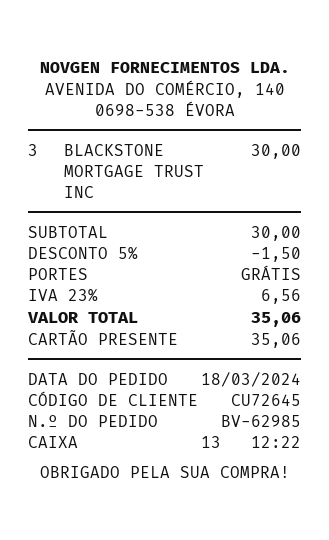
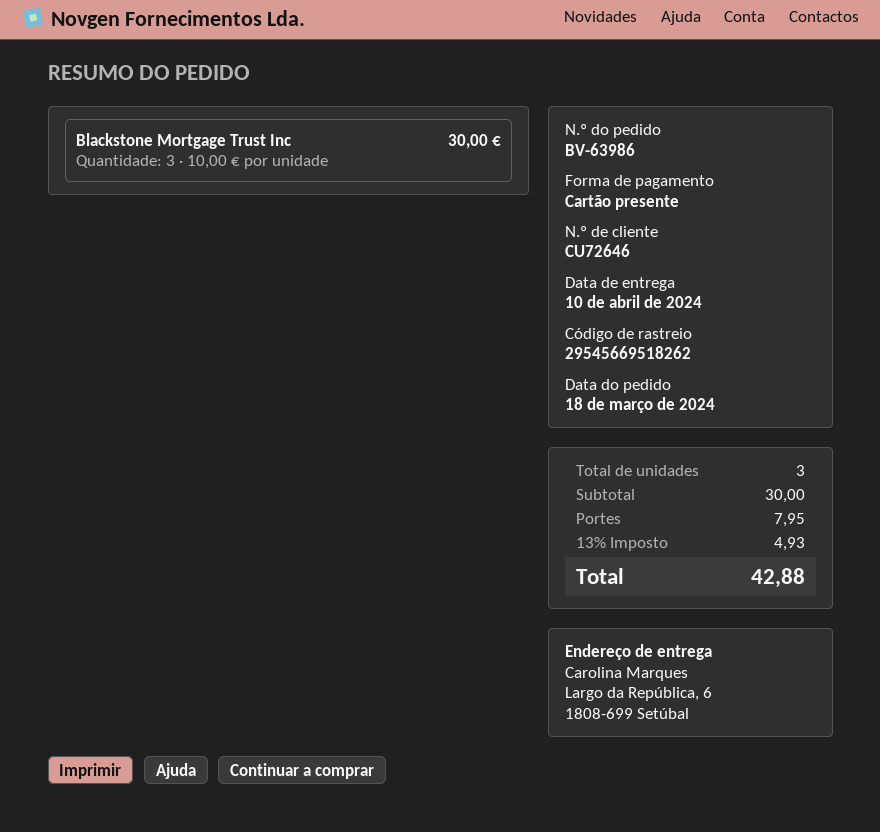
order number: BV-62985 -> BV-63986
customer number: CU72645 -> CU72646
discount: 5% = 1.50 -> none
shipping: 0.00 -> 7.95
tax: 23% = 6.56 -> 13% = 4.93
total: 35.06 -> 42.88

